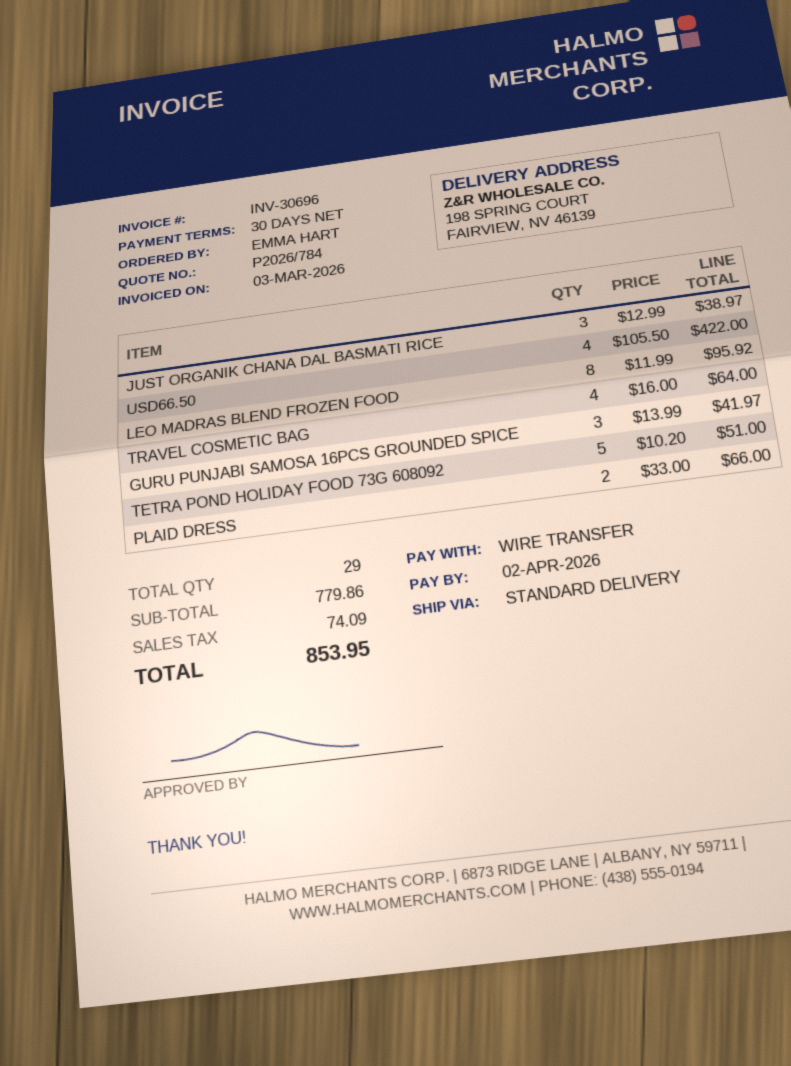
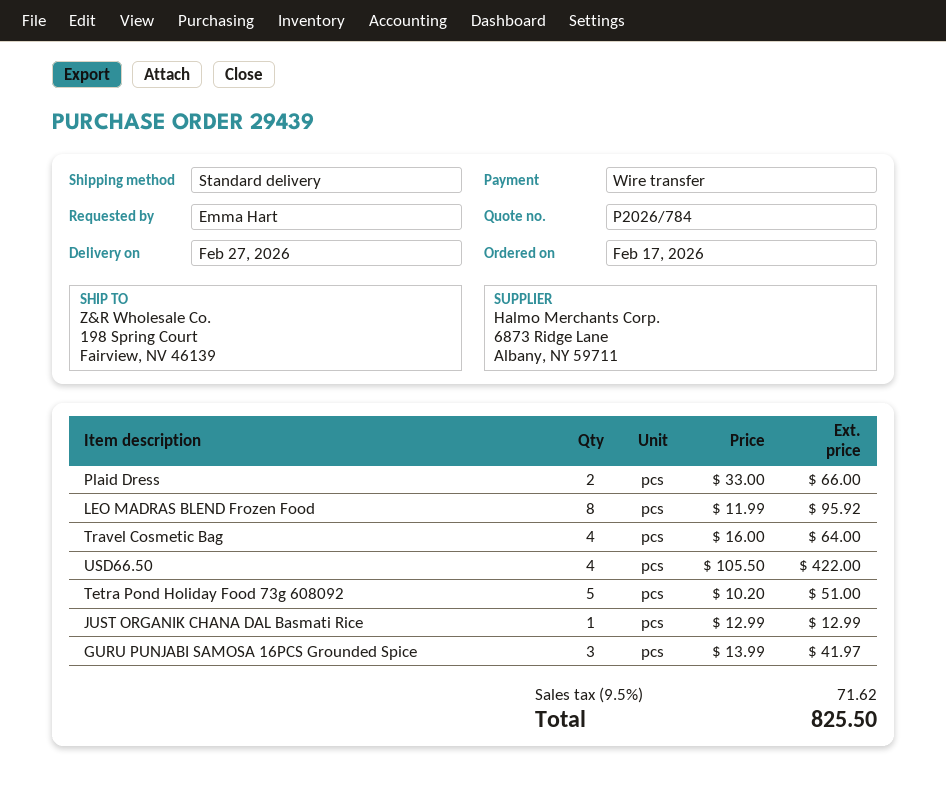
JUST ORGANIK CHANA DAL BASMATI RICE: 3 x 12.99 = 38.97 -> 1 x 12.99 = 12.99
tax: 74.09 -> 71.62
total: 853.95 -> 825.50

